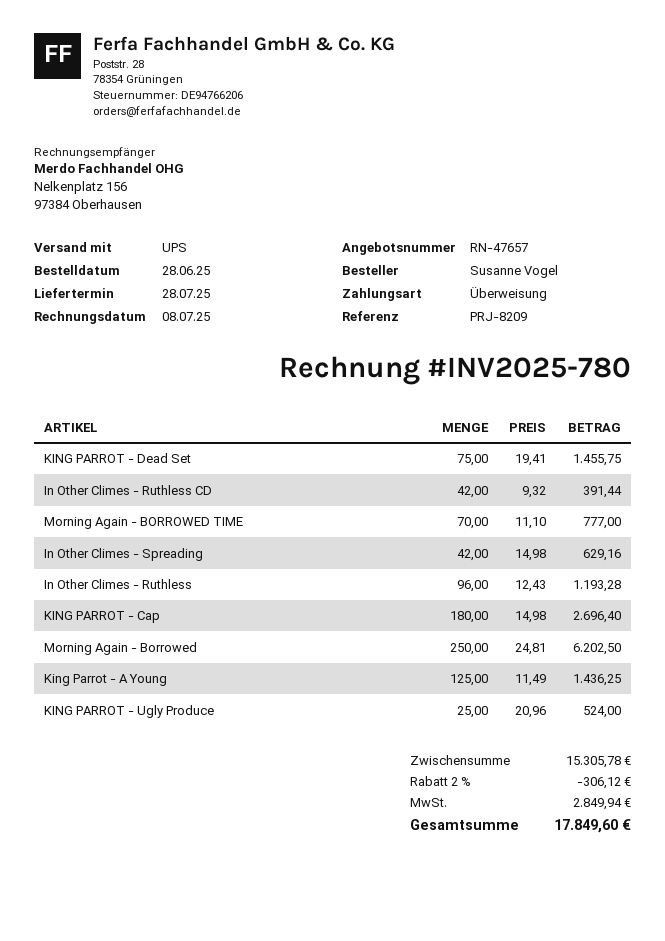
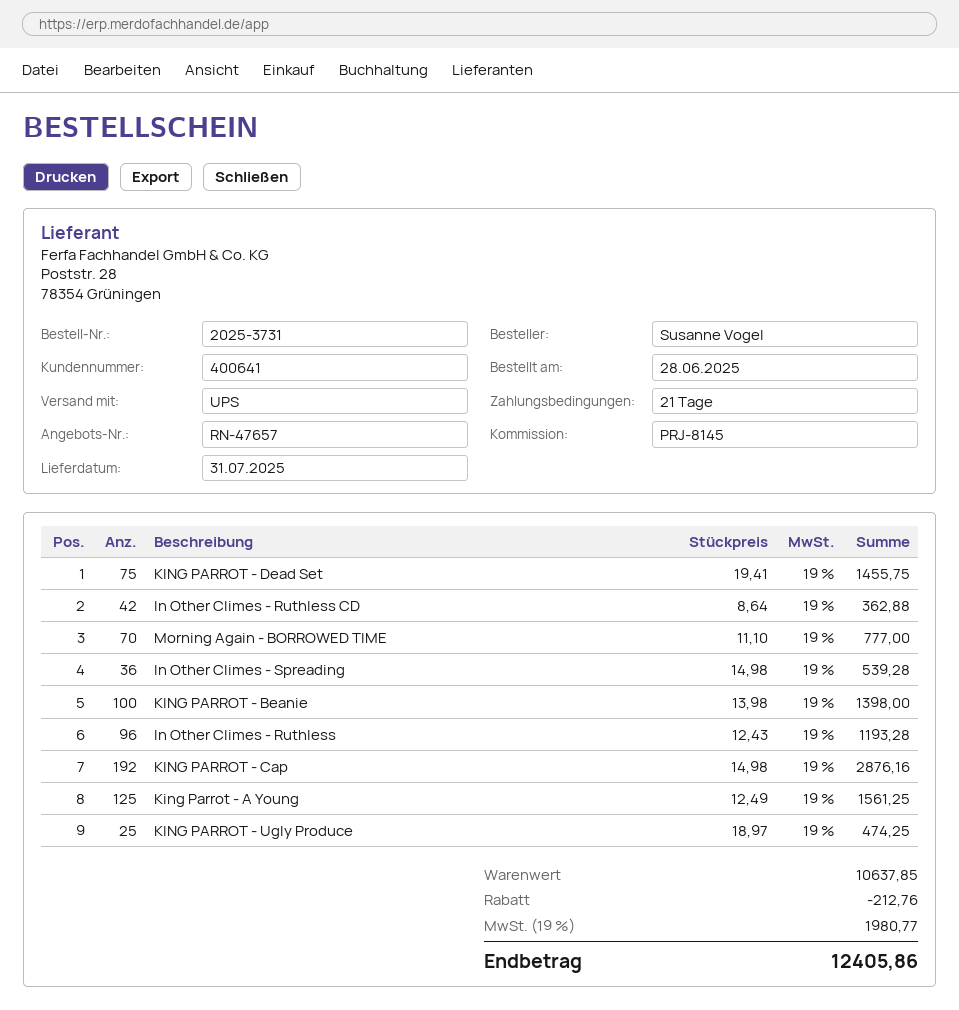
delivery date: 2025-07-28 -> 2025-07-31
reference: PRJ-8209 -> PRJ-8145
In Other Climes - Ruthless CD: 42 x 9.32 = 391.44 -> 42 x 8.64 = 362.88
In Other Climes - Spreading: 42 x 14.98 = 629.16 -> 36 x 14.98 = 539.28
KING PARROT - Cap: 180 x 14.98 = 2696.40 -> 192 x 14.98 = 2876.16
Morning Again - Borrowed: 250 x 24.81 = 6202.50 -> none
King Parrot - A Young: 125 x 11.49 = 1436.25 -> 125 x 12.49 = 1561.25
KING PARROT - Ugly Produce: 25 x 20.96 = 524.00 -> 25 x 18.97 = 474.25
KING PARROT - Beanie: none -> 100 x 13.98 = 1398.00
subtotal: 15305.78 -> 10637.85
discount: 306.12 -> 212.76
tax: 2849.94 -> 1980.77
total: 17849.60 -> 12405.86

